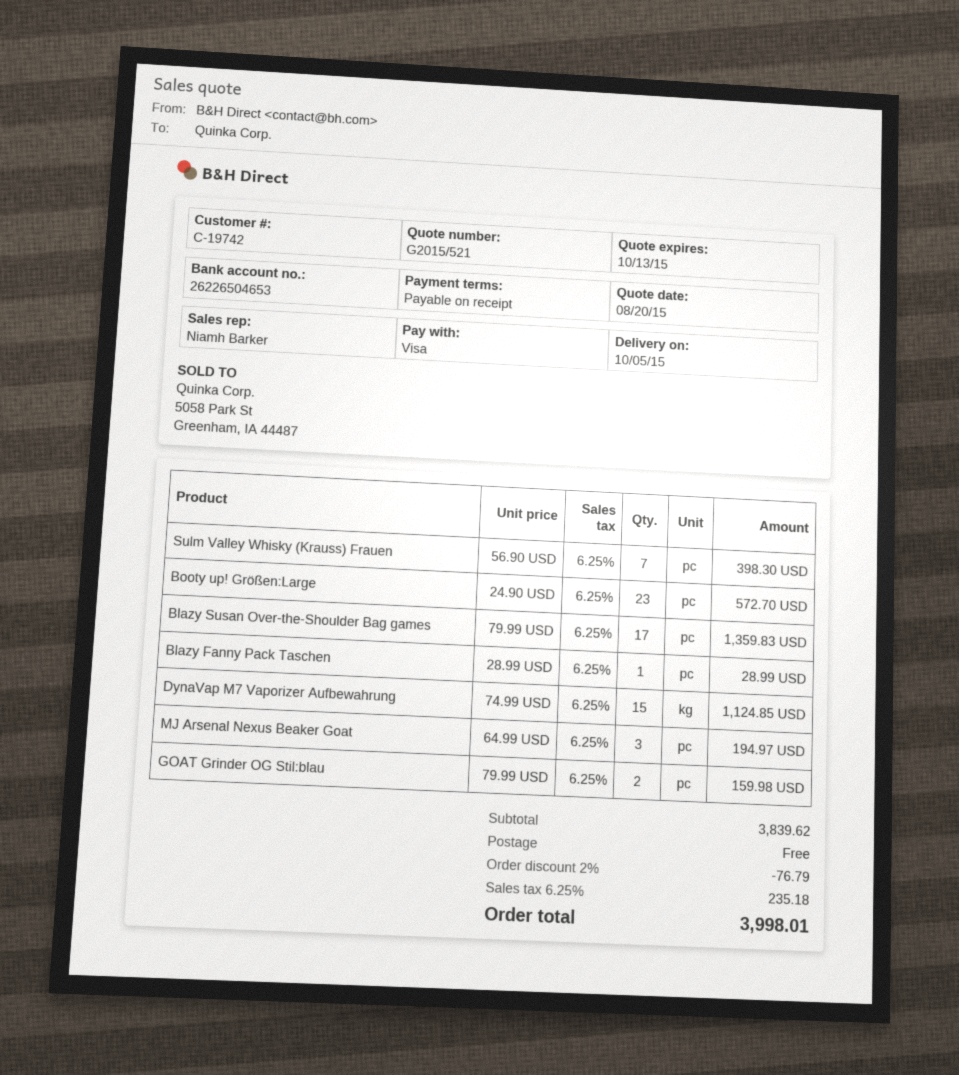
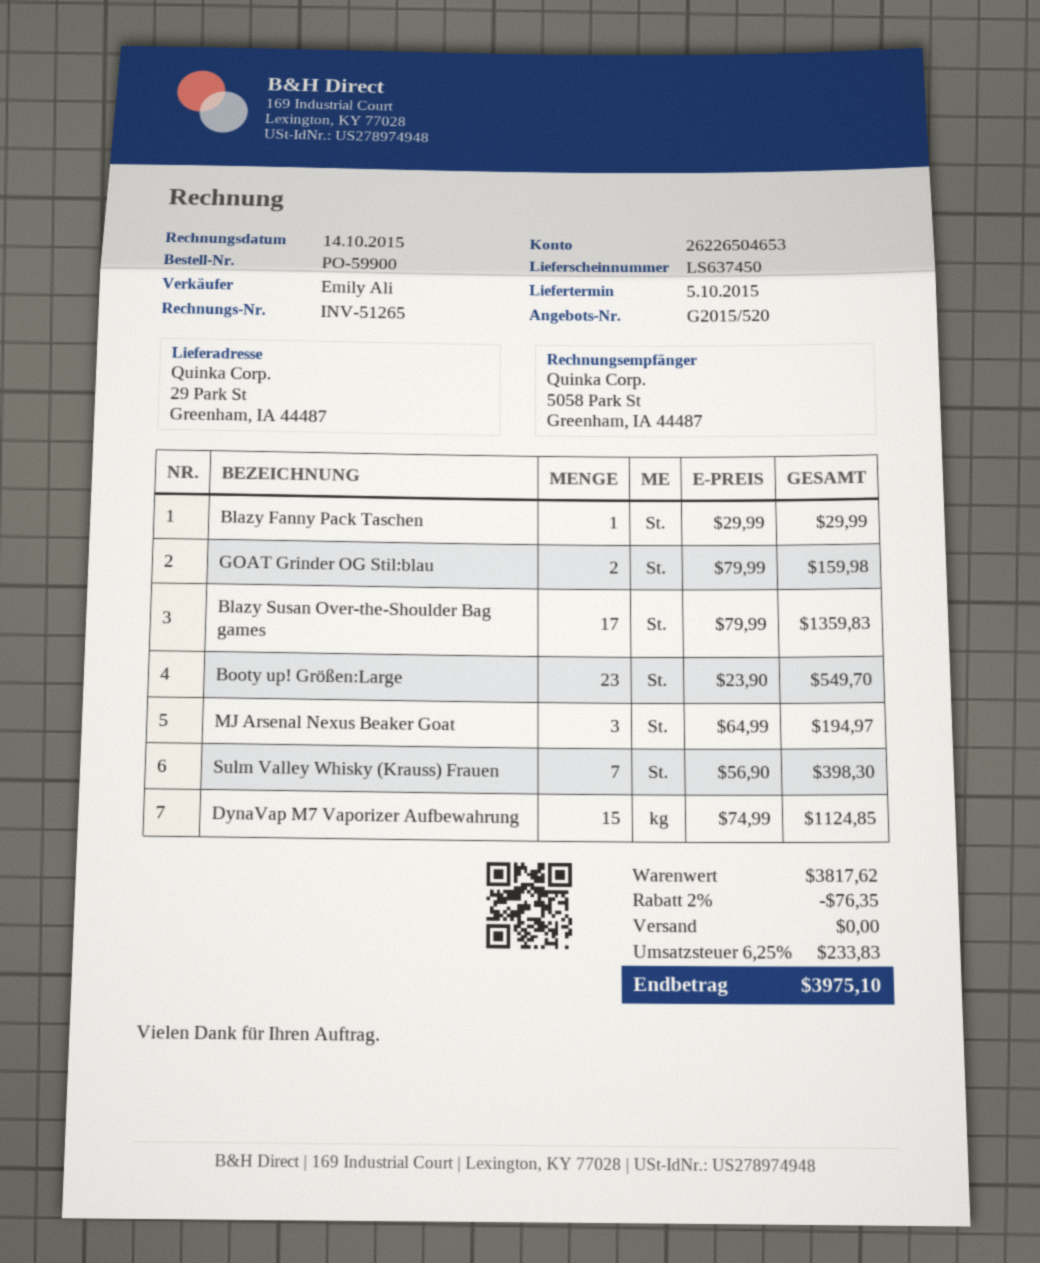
quote number: G2015/521 -> G2015/520
sales rep: Niamh Barker -> Emily Ali
Booty up! Größen:Large: 23 x 24.90 = 572.70 -> 23 x 23.90 = 549.70
Blazy Fanny Pack Taschen: 1 x 28.99 = 28.99 -> 1 x 29.99 = 29.99
subtotal: 3839.62 -> 3817.62
discount: 2% = 76.79 -> 2% = 76.35
tax: 6.25% = 235.18 -> 6.25% = 233.83
total: 3998.01 -> 3975.10

